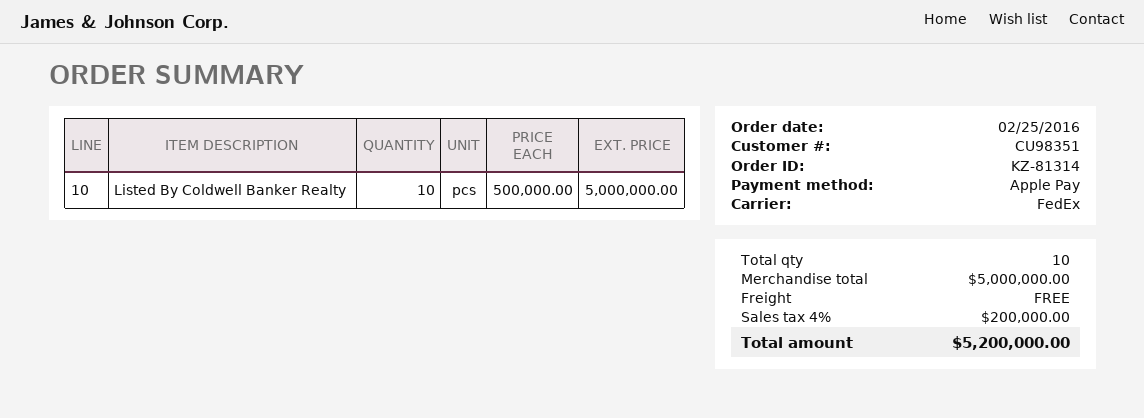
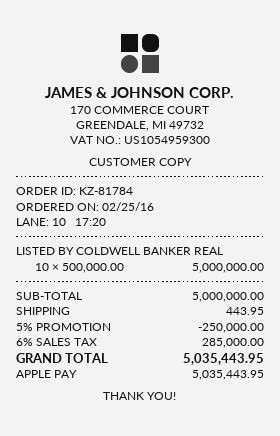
order number: KZ-81314 -> KZ-81784
discount: none -> 5% = 250000.00
shipping: 0.00 -> 443.95
tax: 4% = 200000.00 -> 6% = 285000.00
total: 5200000.00 -> 5035443.95

